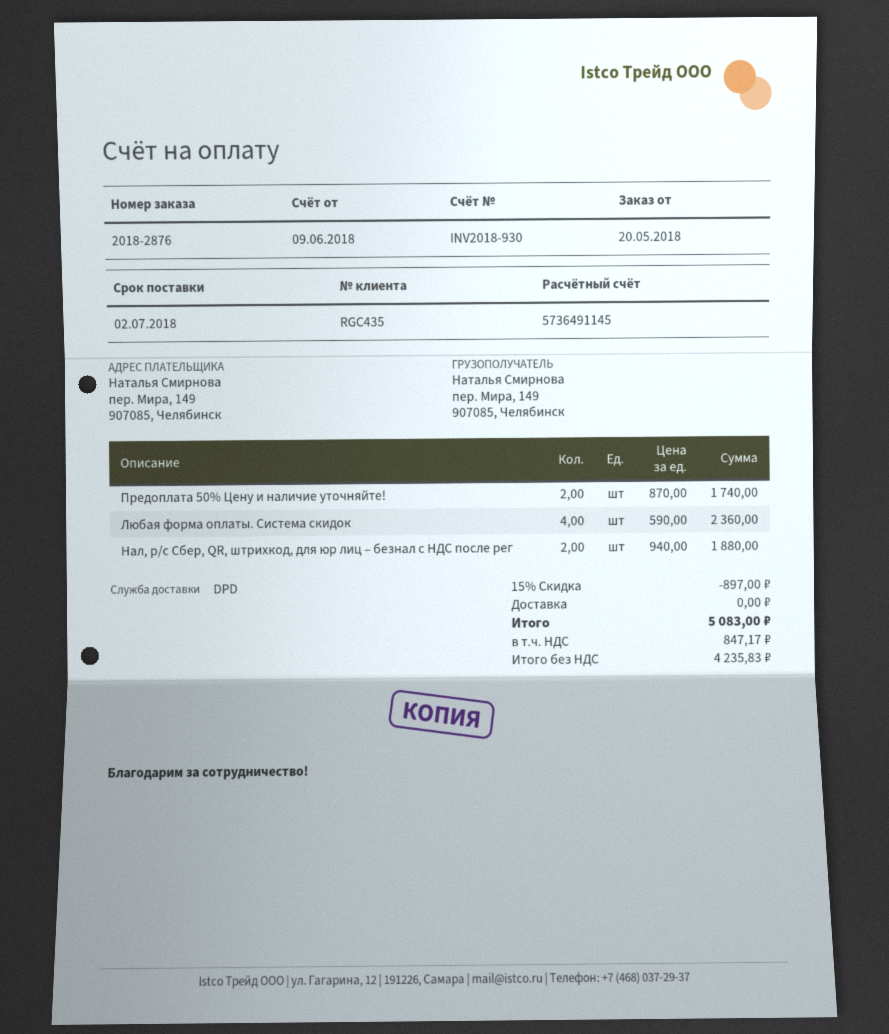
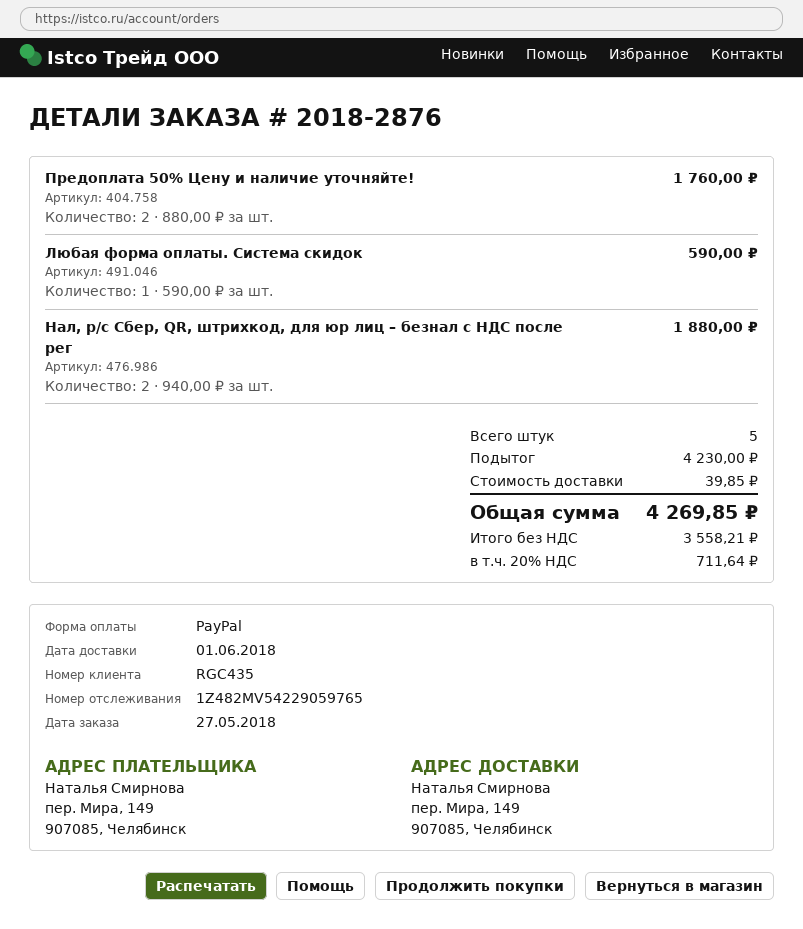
order date: 2018-05-20 -> 2018-05-27
delivery date: 2018-07-02 -> 2018-06-01
Предоплата 50% Цену и наличие уточняйте!: 2 x 870.00 = 1740.00 -> 2 x 880.00 = 1760.00
Любая форма оплаты. Система скидок: 4 x 590.00 = 2360.00 -> 1 x 590.00 = 590.00
discount: 15% = 897.00 -> none
shipping: 0.00 -> 39.85
net: 4235.83 -> 3558.21
tax: 847.17 -> 711.64
total: 5083.00 -> 4269.85

